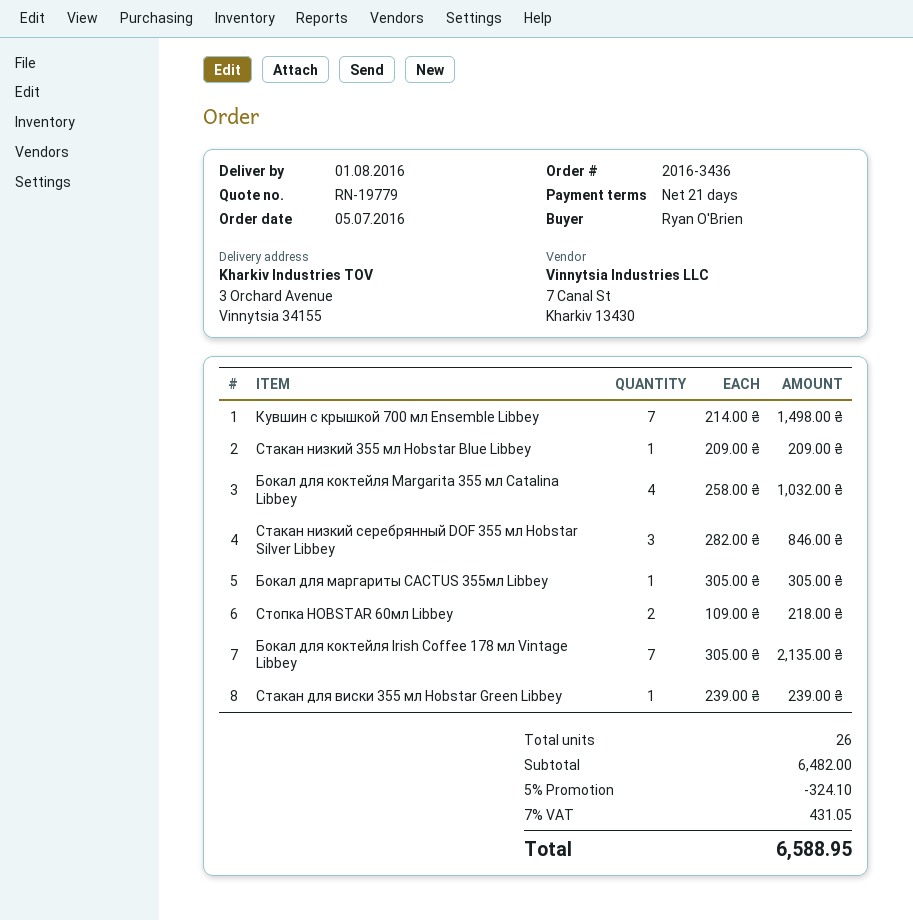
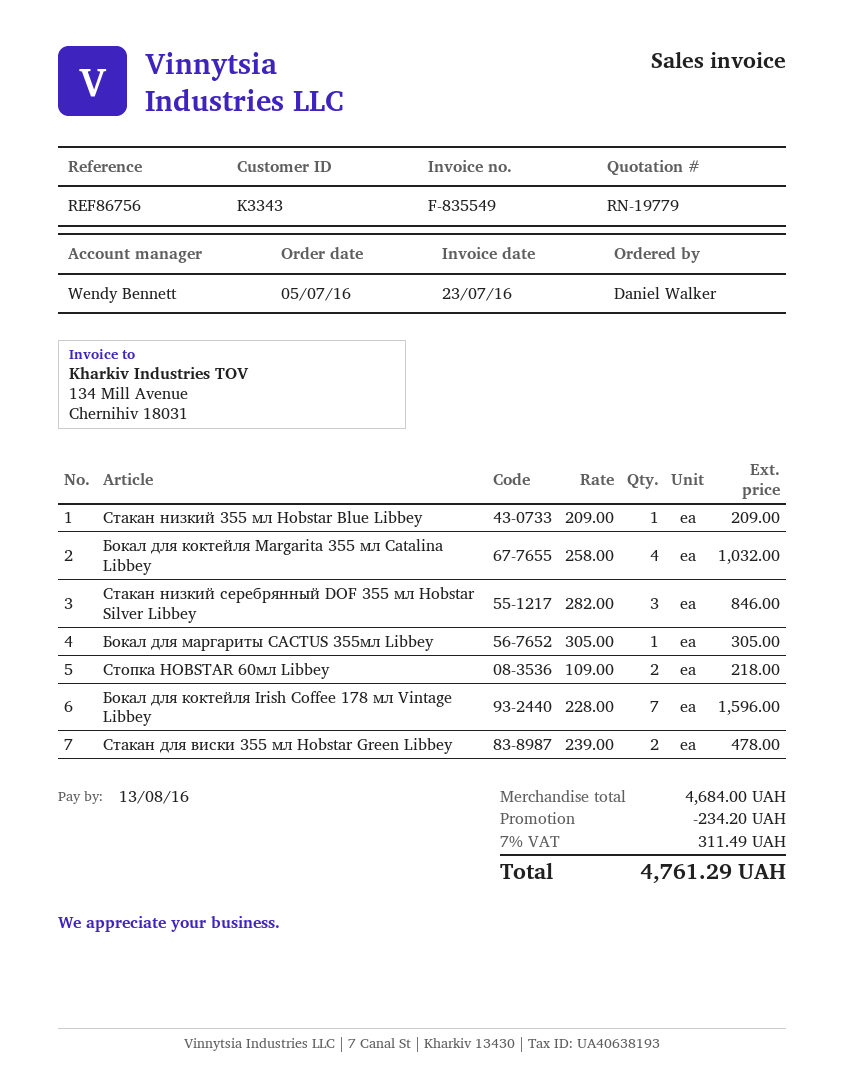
ordered by: Ryan O'Brien -> Daniel Walker
Кувшин с крышкой 700 мл Ensemble Libbey: 7 x 214.00 = 1498.00 -> none
Бокал для коктейля Irish Coffee 178 мл Vintage Libbey: 7 x 305.00 = 2135.00 -> 7 x 228.00 = 1596.00
Стакан для виски 355 мл Hobstar Green Libbey: 1 x 239.00 = 239.00 -> 2 x 239.00 = 478.00
subtotal: 6482.00 -> 4684.00
discount: 324.10 -> 234.20
tax: 7% = 431.05 -> 7% = 311.49
total: 6588.95 -> 4761.29

